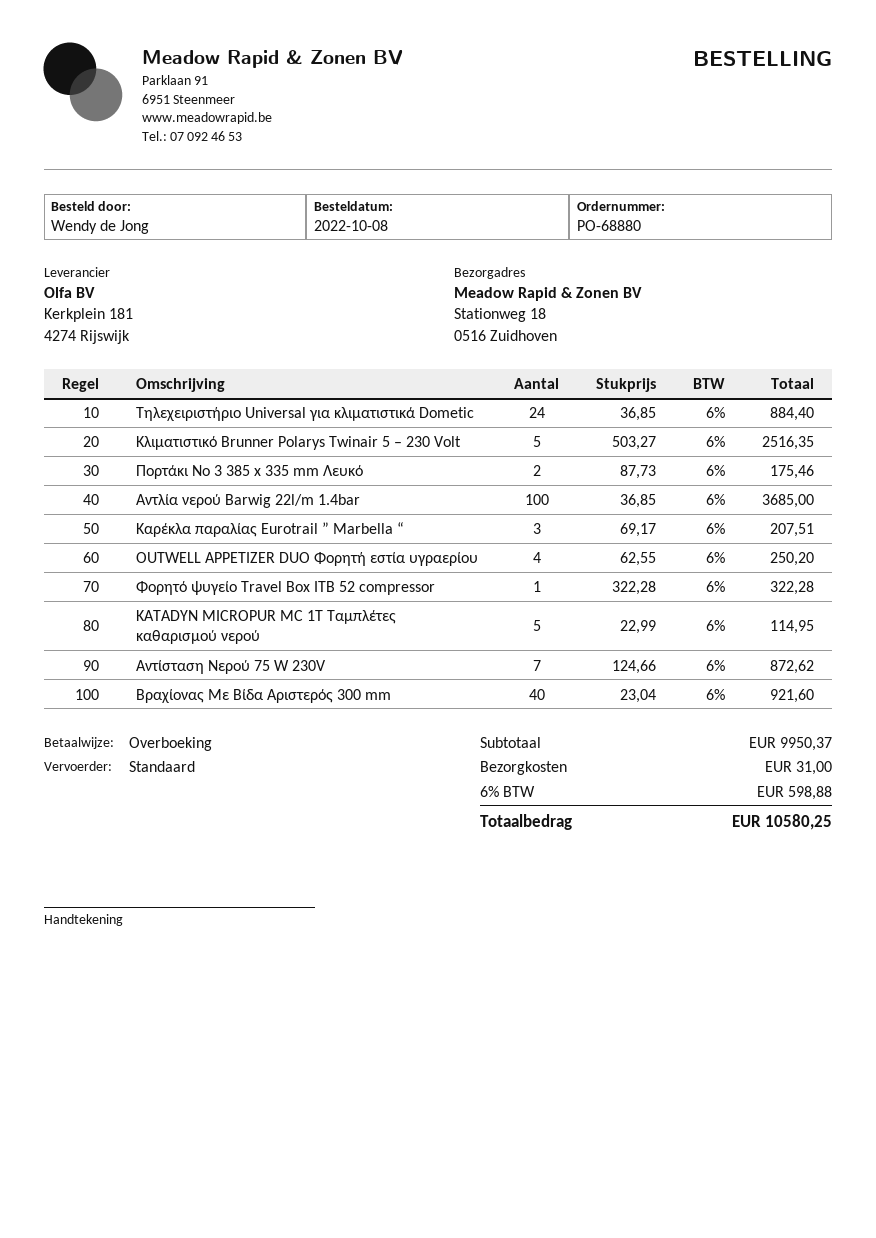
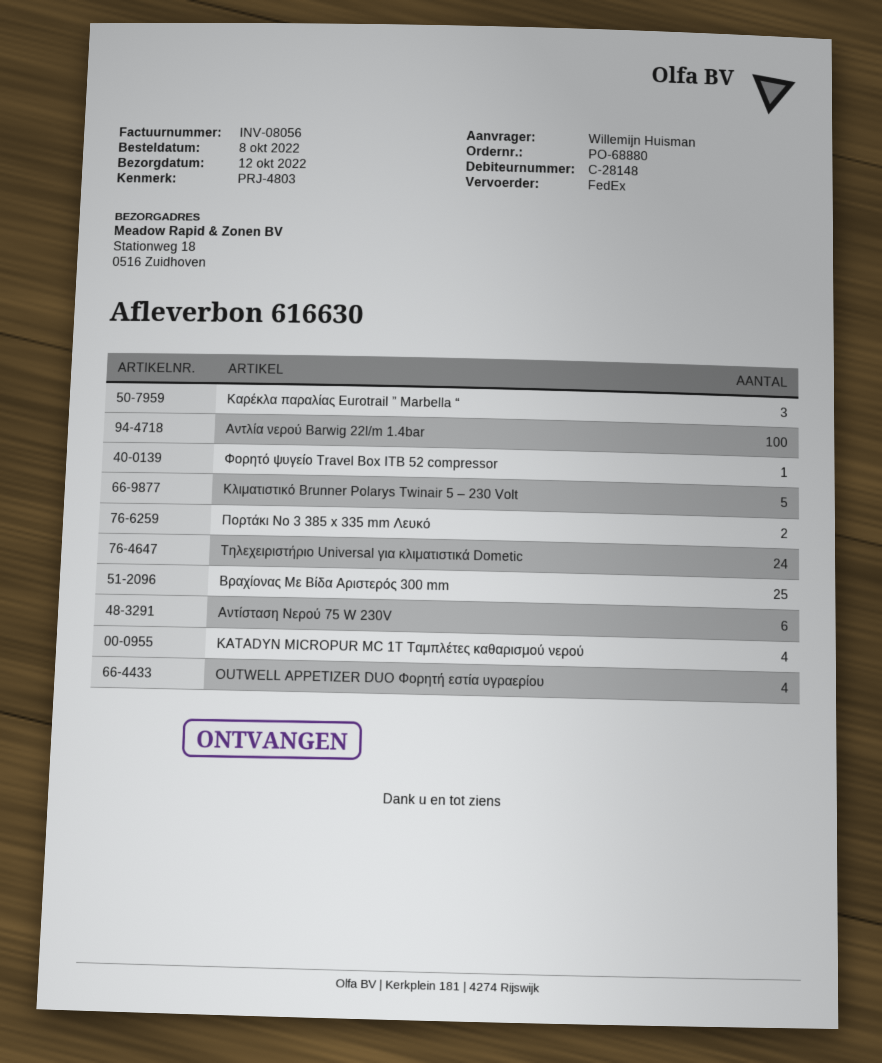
ordered by: Wendy de Jong -> Willemijn Huisman
shipping method: standard -> FedEx
KATADYN MICROPUR MC 1T Ταμπλέτες καθαρισμού νερού: 5 -> 4
Αντίσταση Νερού 75 W 230V: 7 -> 6
Βραχίονας Με Βίδα Αριστερός 300 mm: 40 -> 25

